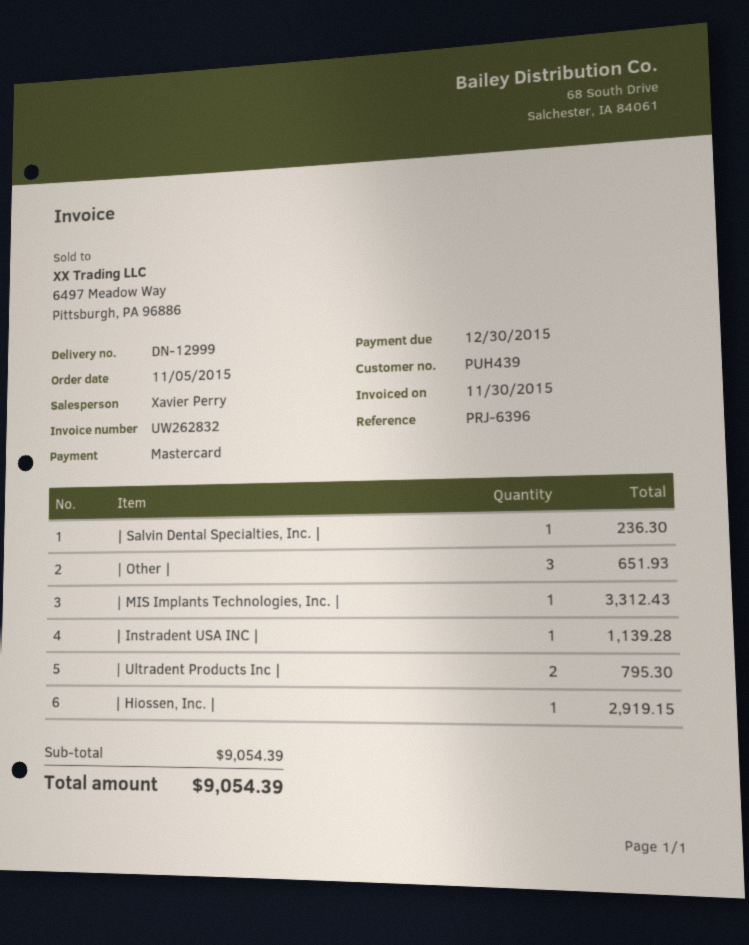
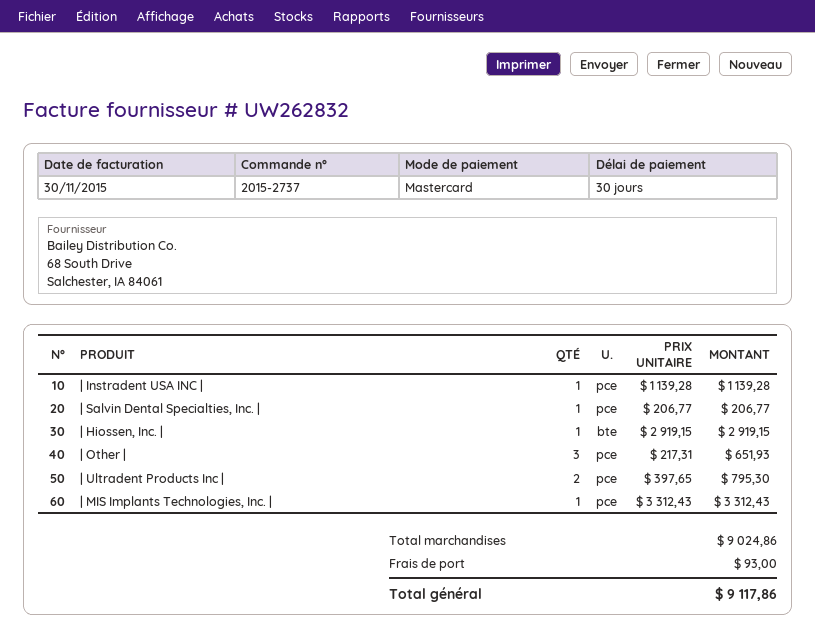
| Salvin Dental Specialties, Inc. |: 1 for 236.30 -> 1 for 206.77
subtotal: 9054.39 -> 9024.86
shipping: none -> 93.00
total: 9054.39 -> 9117.86

